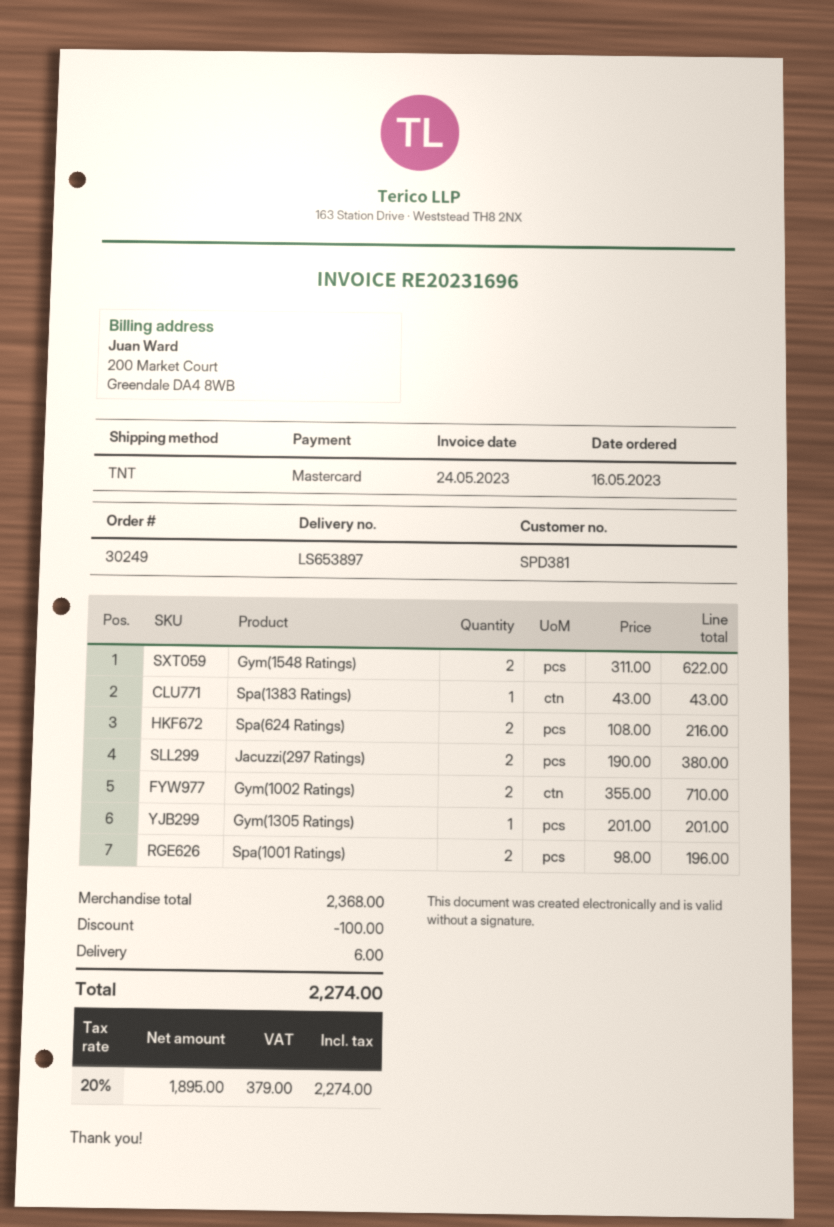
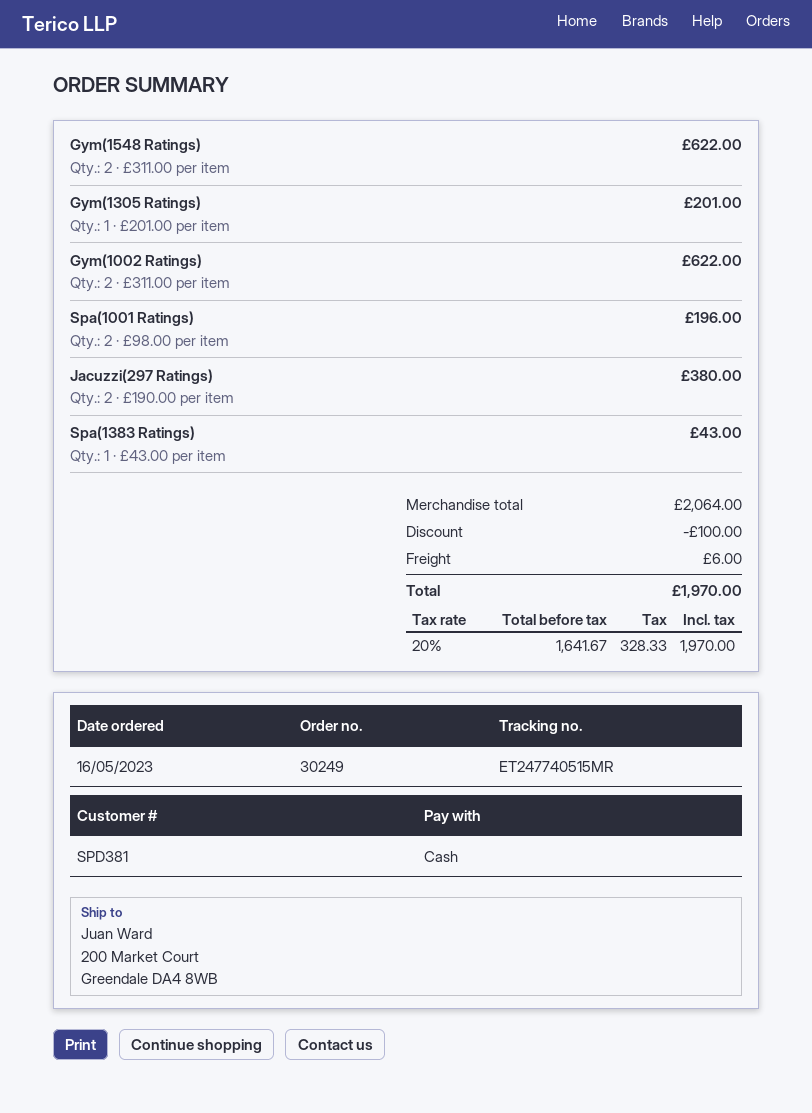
payment method: Mastercard -> cash
Spa(624 Ratings): 2 x 108.00 = 216.00 -> none
Gym(1002 Ratings): 2 x 355.00 = 710.00 -> 2 x 311.00 = 622.00
subtotal: 2368.00 -> 2064.00
net: 1895.00 -> 1641.67
tax: 20% = 379.00 -> 20% = 328.33
total: 2274.00 -> 1970.00

